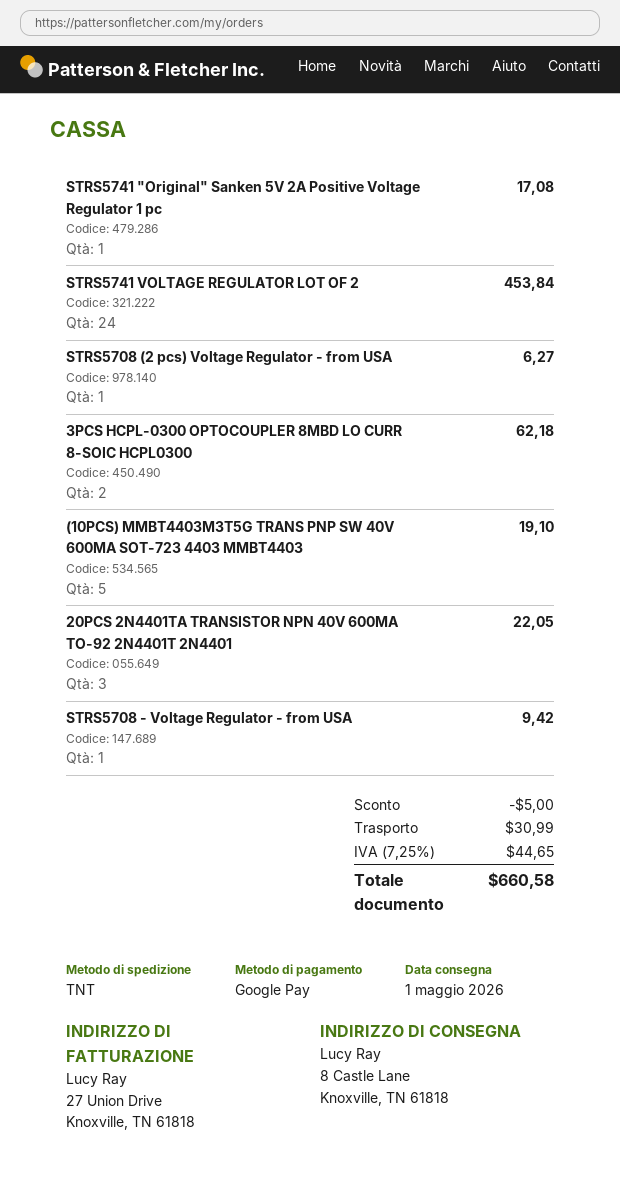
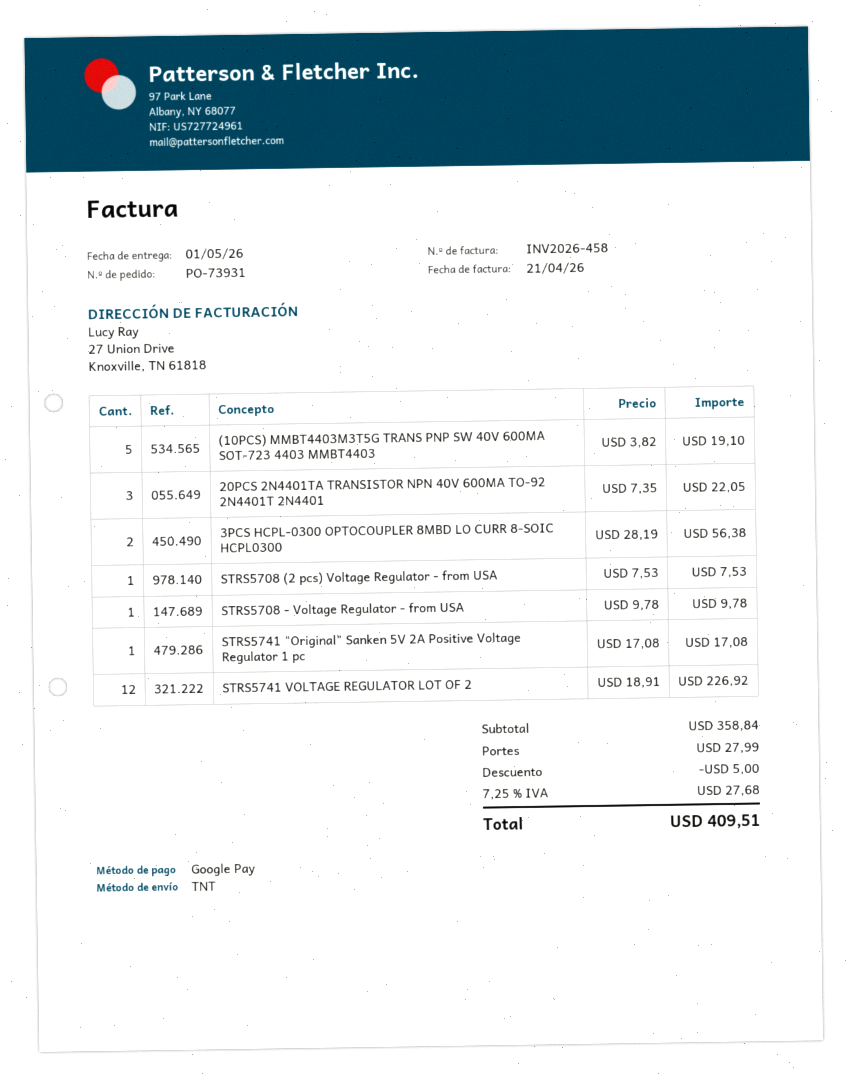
STRS5741 VOLTAGE REGULATOR LOT OF 2: 24 for 453.84 -> 12 for 226.92
STRS5708 (2 pcs) Voltage Regulator - from USA: 1 for 6.27 -> 1 for 7.53
3PCS HCPL-0300 OPTOCOUPLER 8MBD LO CURR 8-SOIC HCPL0300: 2 for 62.18 -> 2 for 56.38
STRS5708 - Voltage Regulator - from USA: 1 for 9.42 -> 1 for 9.78
shipping: 30.99 -> 27.99
tax: 7.25% = 44.65 -> 7.25% = 27.68
total: 660.58 -> 409.51

